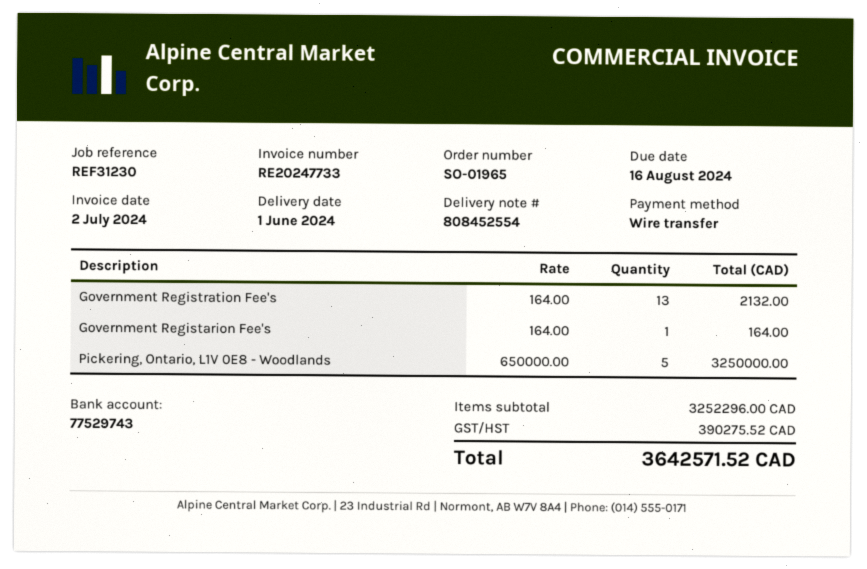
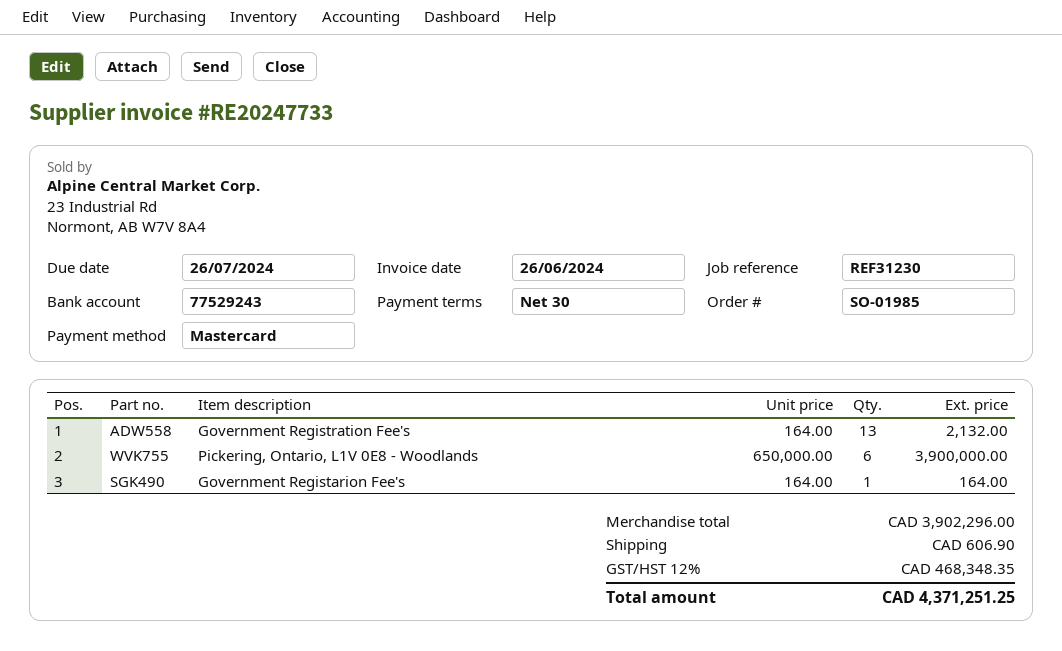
order number: SO-01965 -> SO-01985
invoice date: 2024-07-02 -> 2024-06-26
due date: 2024-08-16 -> 2024-07-26
payment method: bank transfer -> Mastercard
bank account: 77529743 -> 77529243
Pickering, Ontario, L1V 0E8 - Woodlands: 5 x 650000.00 = 3250000.00 -> 6 x 650000.00 = 3900000.00
subtotal: 3252296.00 -> 3902296.00
shipping: none -> 606.90
tax: 390275.52 -> 468348.35
total: 3642571.52 -> 4371251.25

